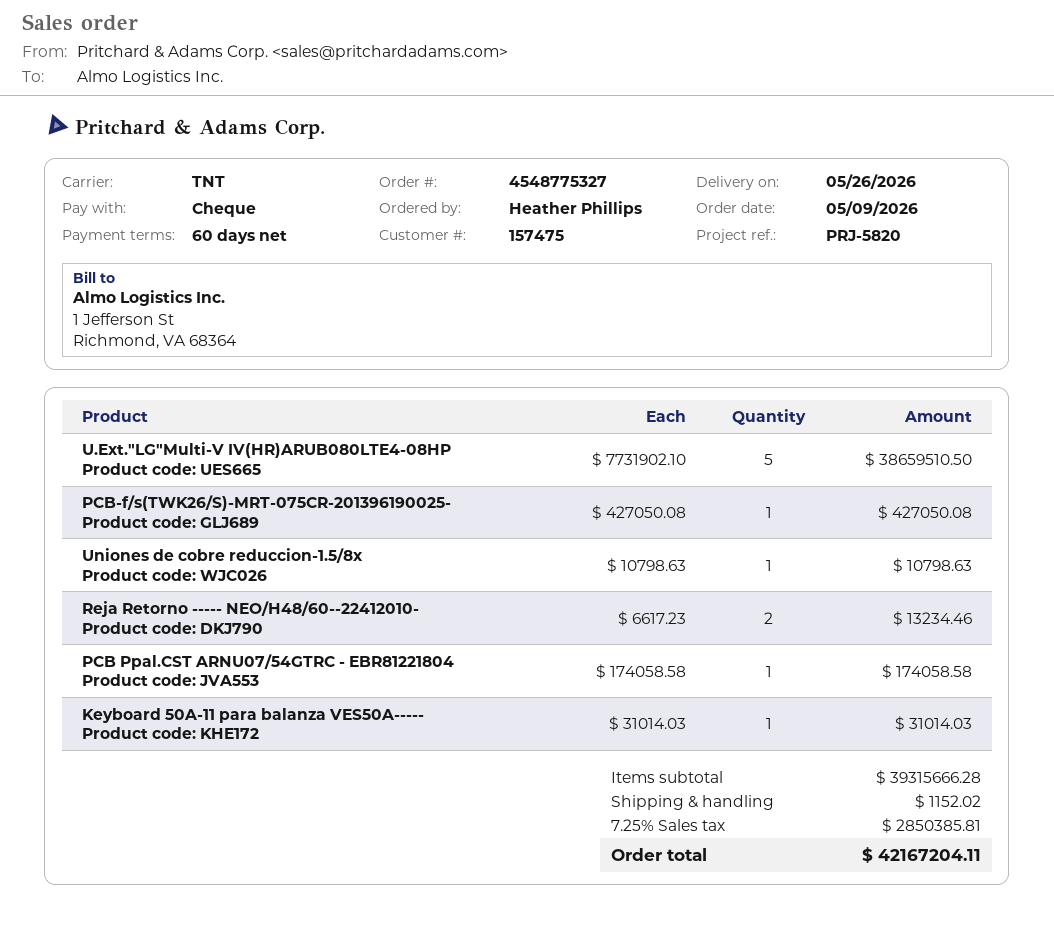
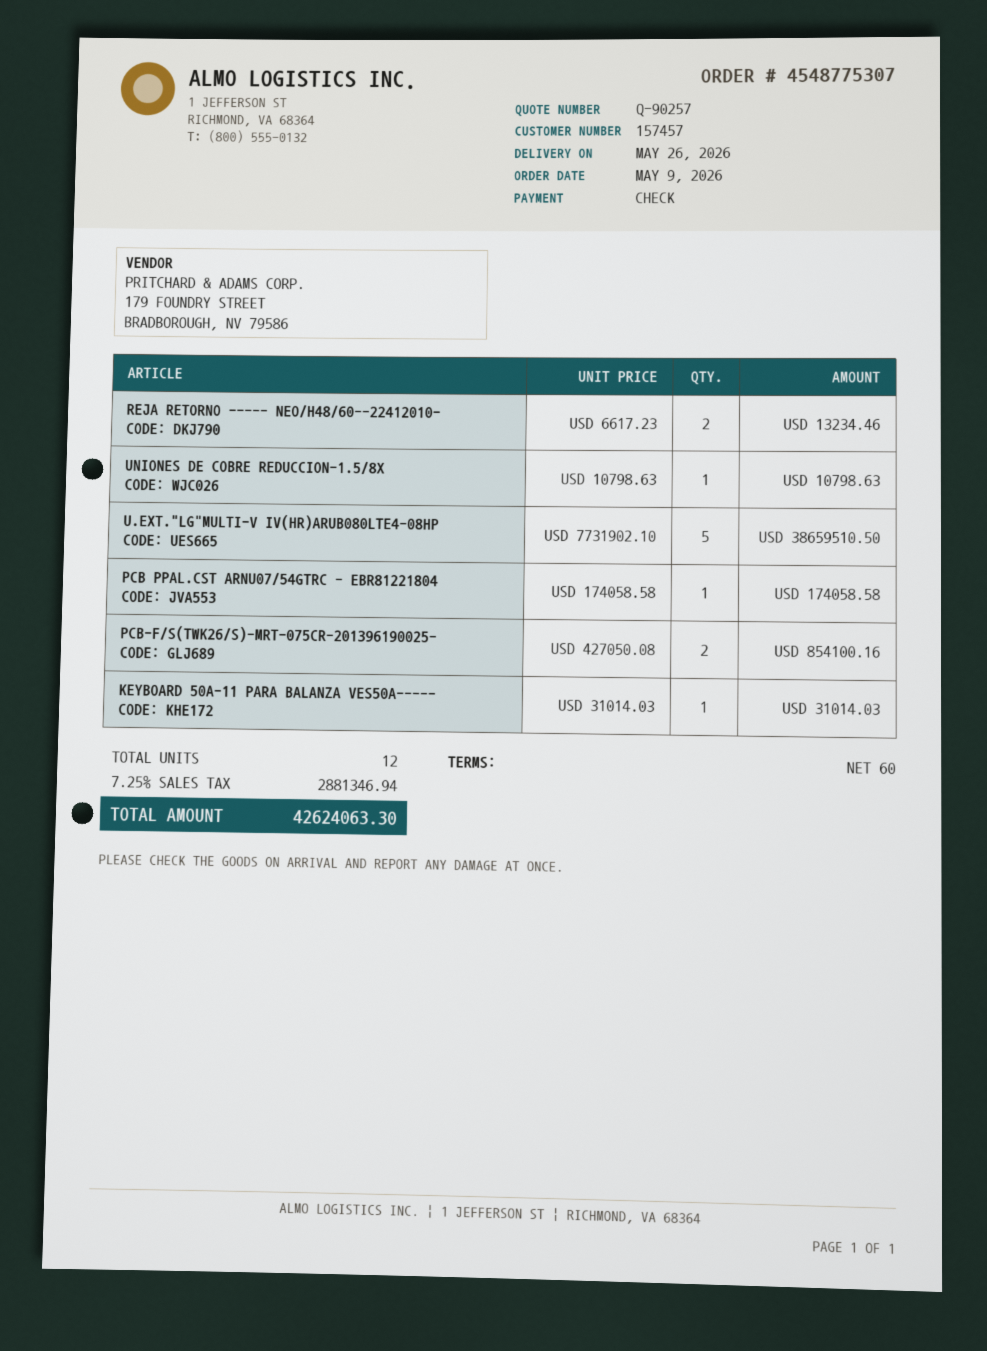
order number: 4548775327 -> 4548775307
customer number: 157475 -> 157457
PCB-f/s(TWK26/S)-MRT-075CR-201396190025-: 1 x 427050.08 = 427050.08 -> 2 x 427050.08 = 854100.16
shipping: 1152.02 -> none
tax: 7.25% = 2850385.81 -> 7.25% = 2881346.94
total: 42167204.11 -> 42624063.30

